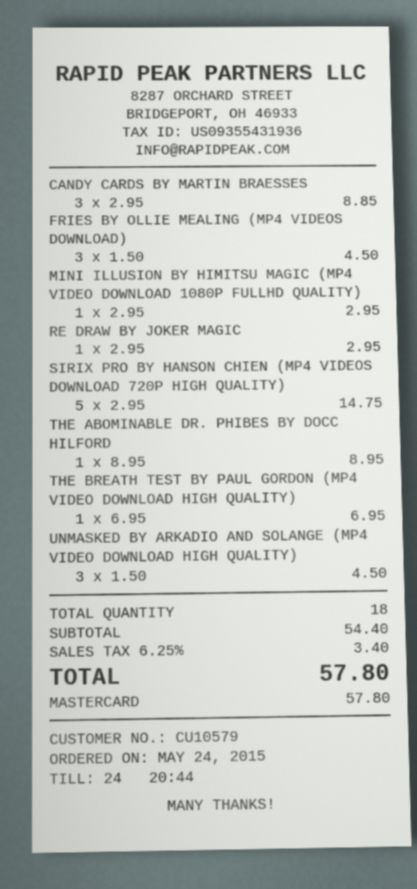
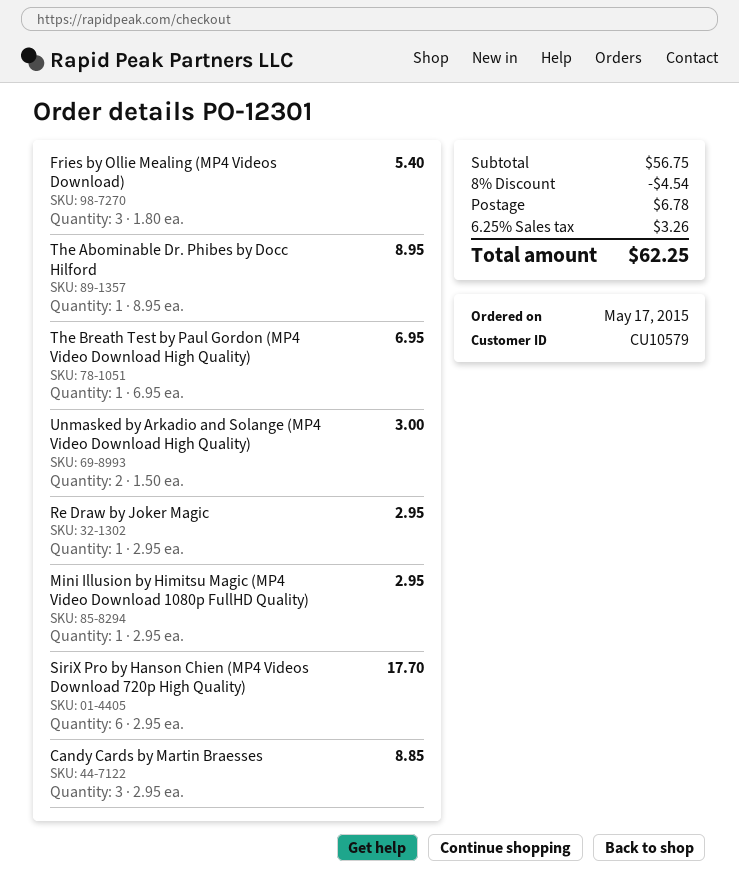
order date: 2015-05-24 -> 2015-05-17
FRIES BY OLLIE MEALING (MP4 VIDEOS DOWNLOAD): 3 x 1.50 = 4.50 -> 3 x 1.80 = 5.40
SIRIX PRO BY HANSON CHIEN (MP4 VIDEOS DOWNLOAD 720P HIGH QUALITY): 5 x 2.95 = 14.75 -> 6 x 2.95 = 17.70
UNMASKED BY ARKADIO AND SOLANGE (MP4 VIDEO DOWNLOAD HIGH QUALITY): 3 x 1.50 = 4.50 -> 2 x 1.50 = 3.00
subtotal: 54.40 -> 56.75
discount: none -> 8% = 4.54
shipping: none -> 6.78
tax: 6.25% = 3.40 -> 6.25% = 3.26
total: 57.80 -> 62.25

